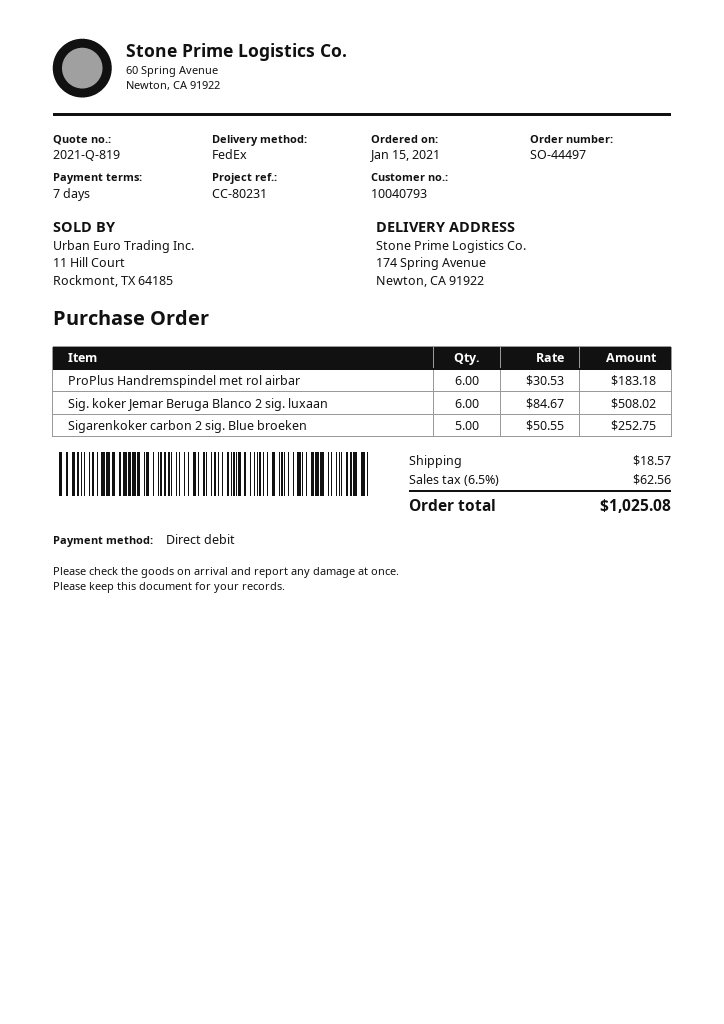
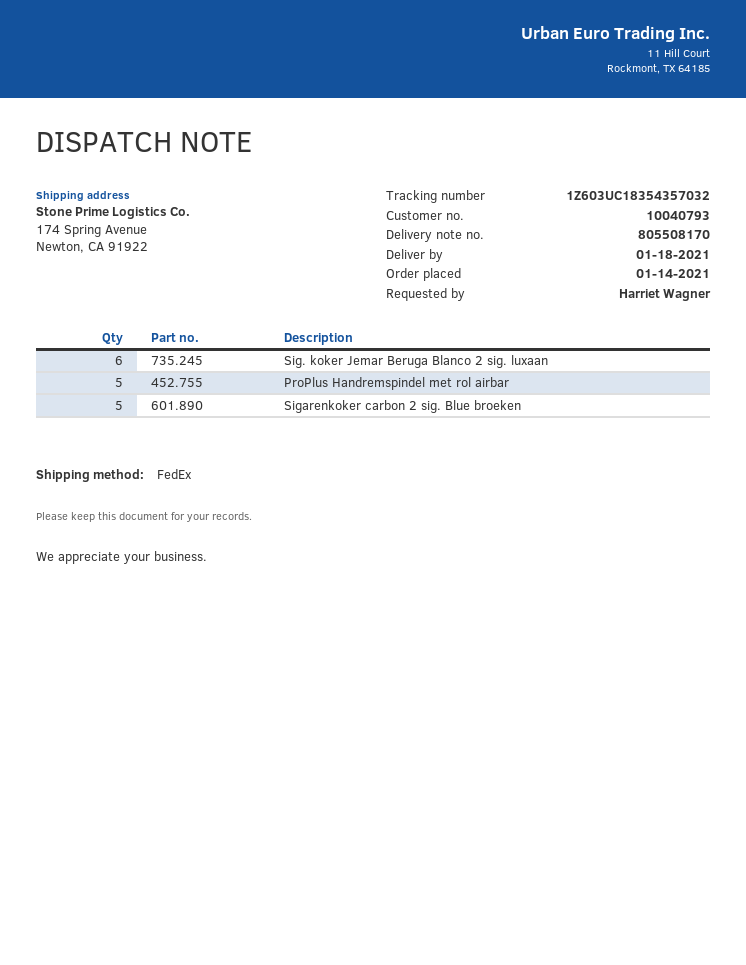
order date: 2021-01-15 -> 2021-01-14
ProPlus Handremspindel met rol airbar: 6 -> 5

